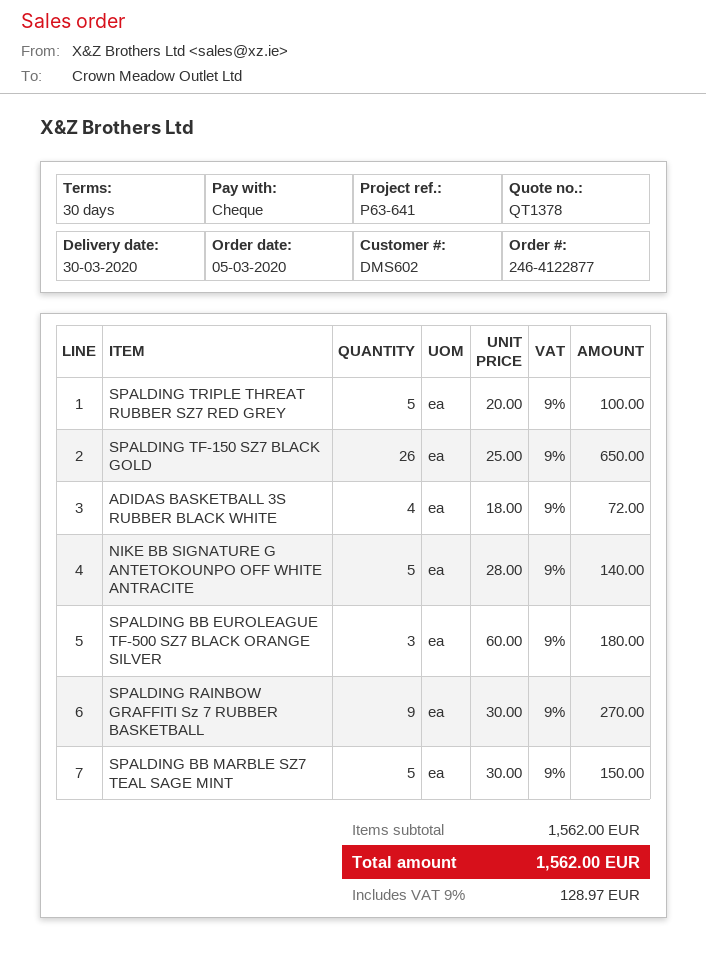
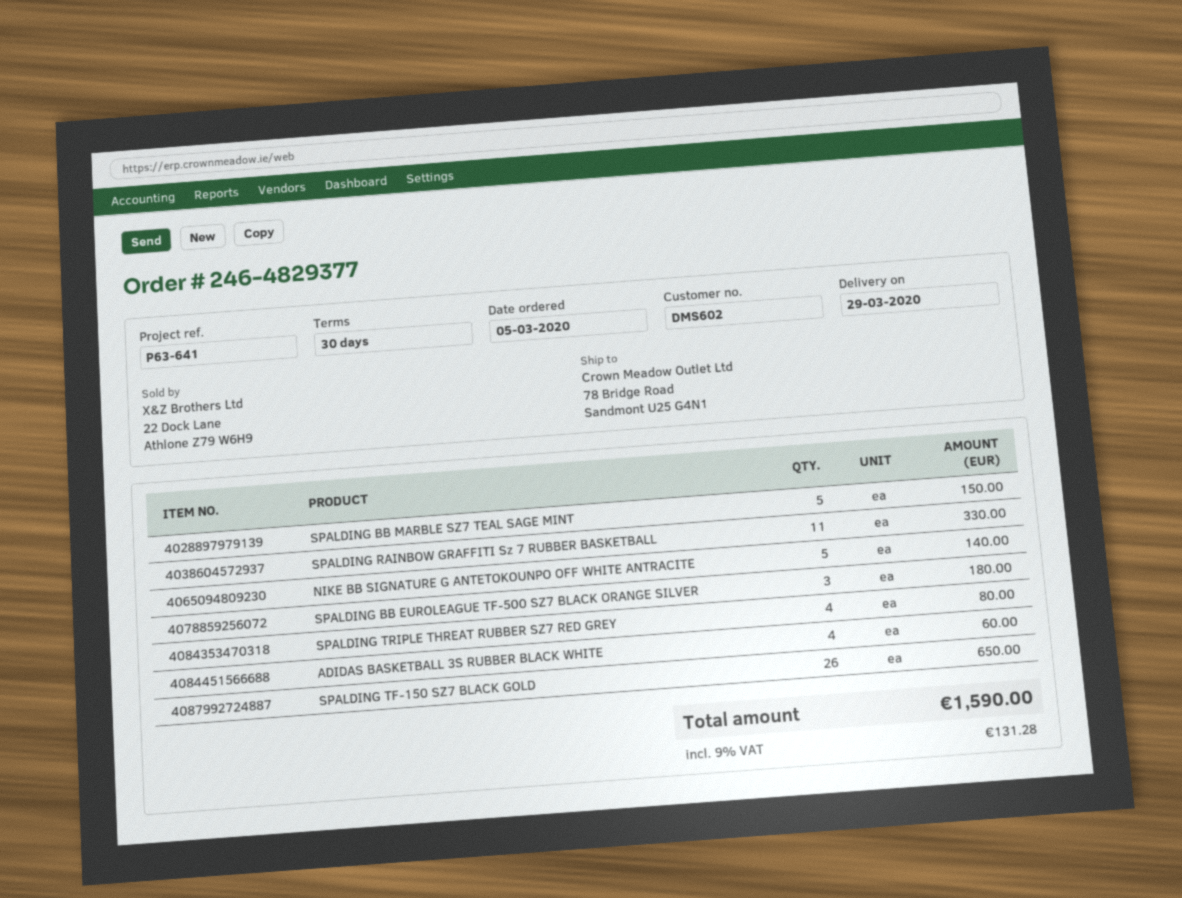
order number: 246-4122877 -> 246-4829377
delivery date: 2020-03-30 -> 2020-03-29
SPALDING TRIPLE THREAT RUBBER SZ7 RED GREY: 5 for 100.00 -> 4 for 80.00
ADIDAS BASKETBALL 3S RUBBER BLACK WHITE: 4 for 72.00 -> 4 for 60.00
SPALDING RAINBOW GRAFFITI Sz 7 RUBBER BASKETBALL: 9 for 270.00 -> 11 for 330.00
tax: 9% = 128.97 -> 9% = 131.28
total: 1562.00 -> 1590.00

